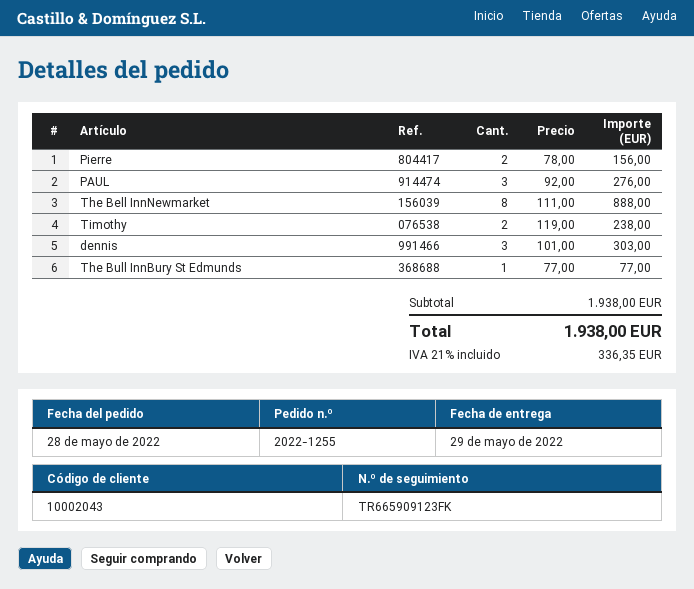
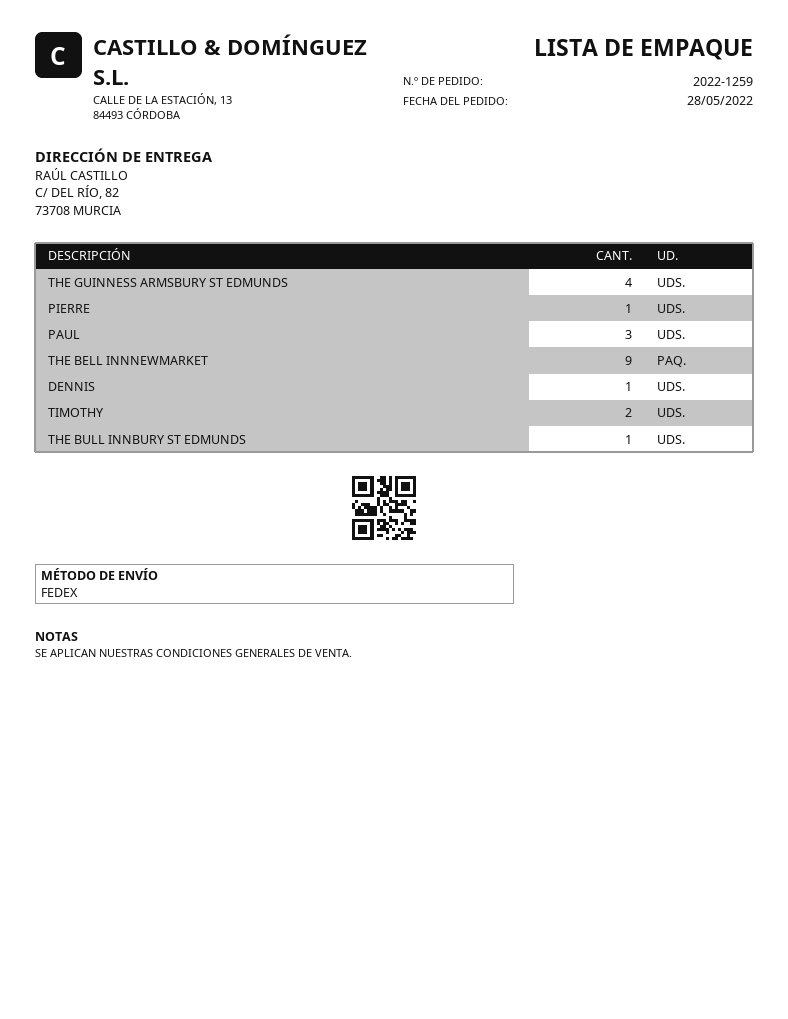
order number: 2022-1255 -> 2022-1259
Pierre: 2 -> 1
The Bell InnNewmarket: 8 -> 9
dennis: 3 -> 1
THE GUINNESS ARMSBURY ST EDMUNDS: none -> 4

